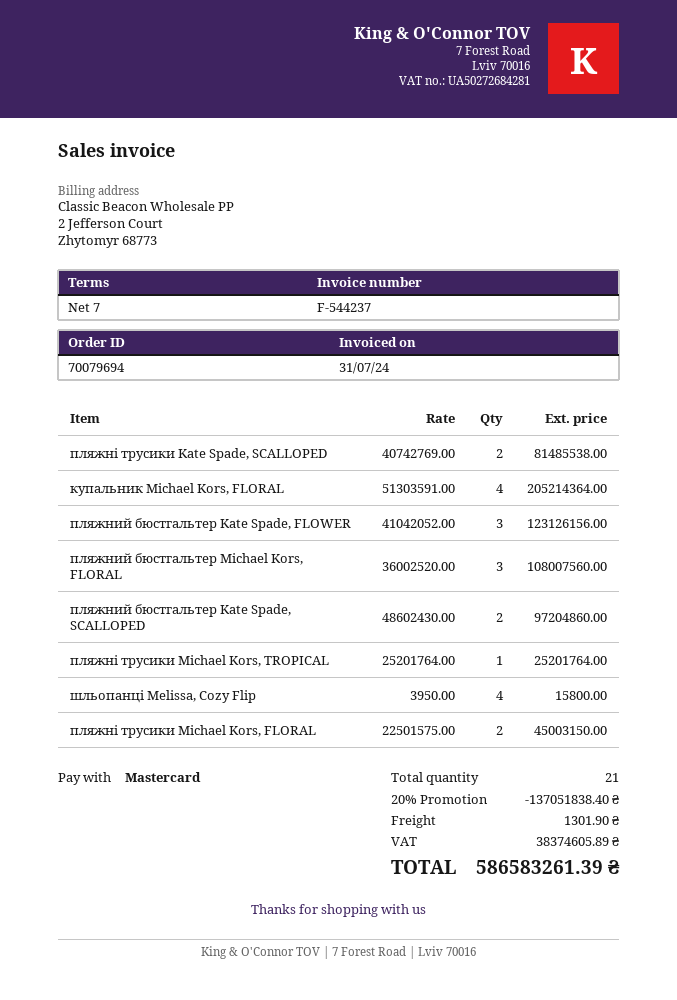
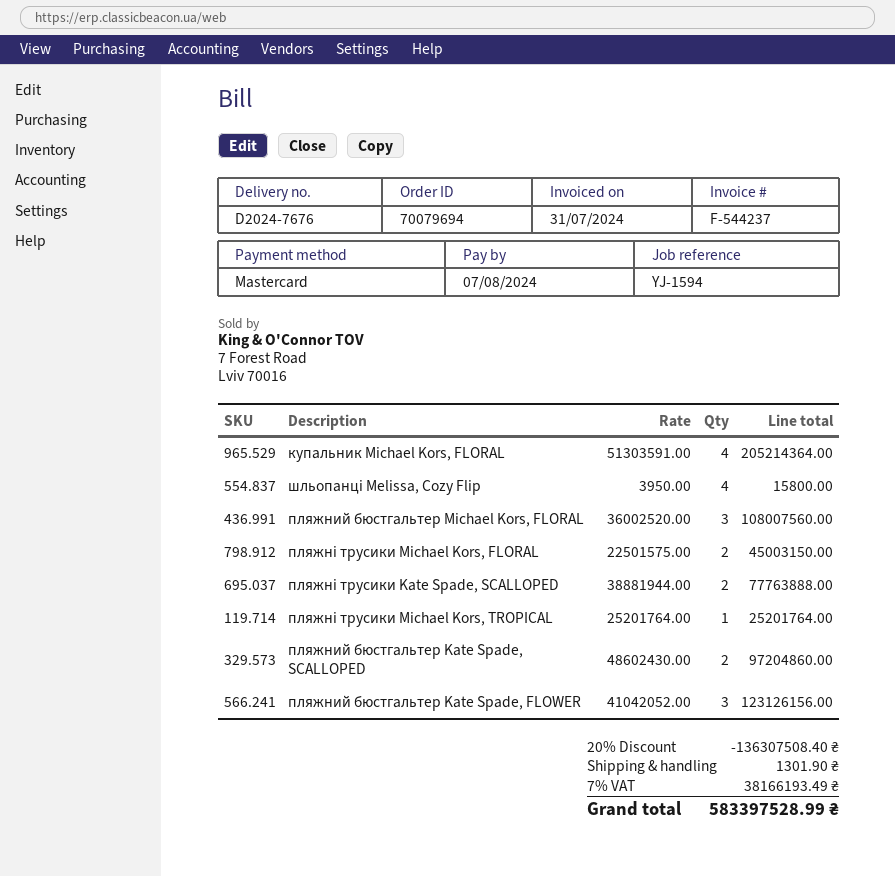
пляжнi трусики Kate Spade, SCALLOPED: 2 x 40742769.00 = 81485538.00 -> 2 x 38881944.00 = 77763888.00
discount: 20% = 137051838.40 -> 20% = 136307508.40
tax: 38374605.89 -> 38166193.49
total: 586583261.39 -> 583397528.99

